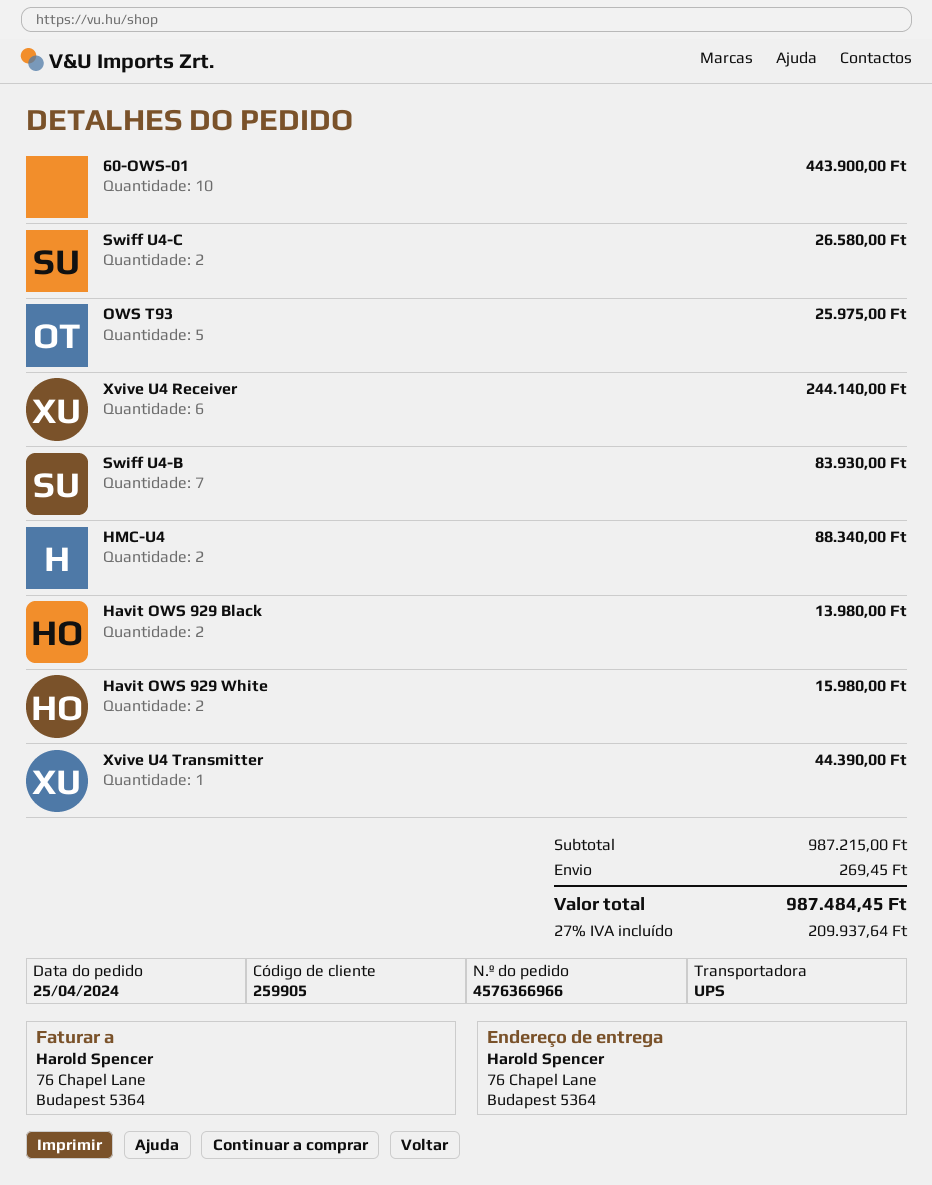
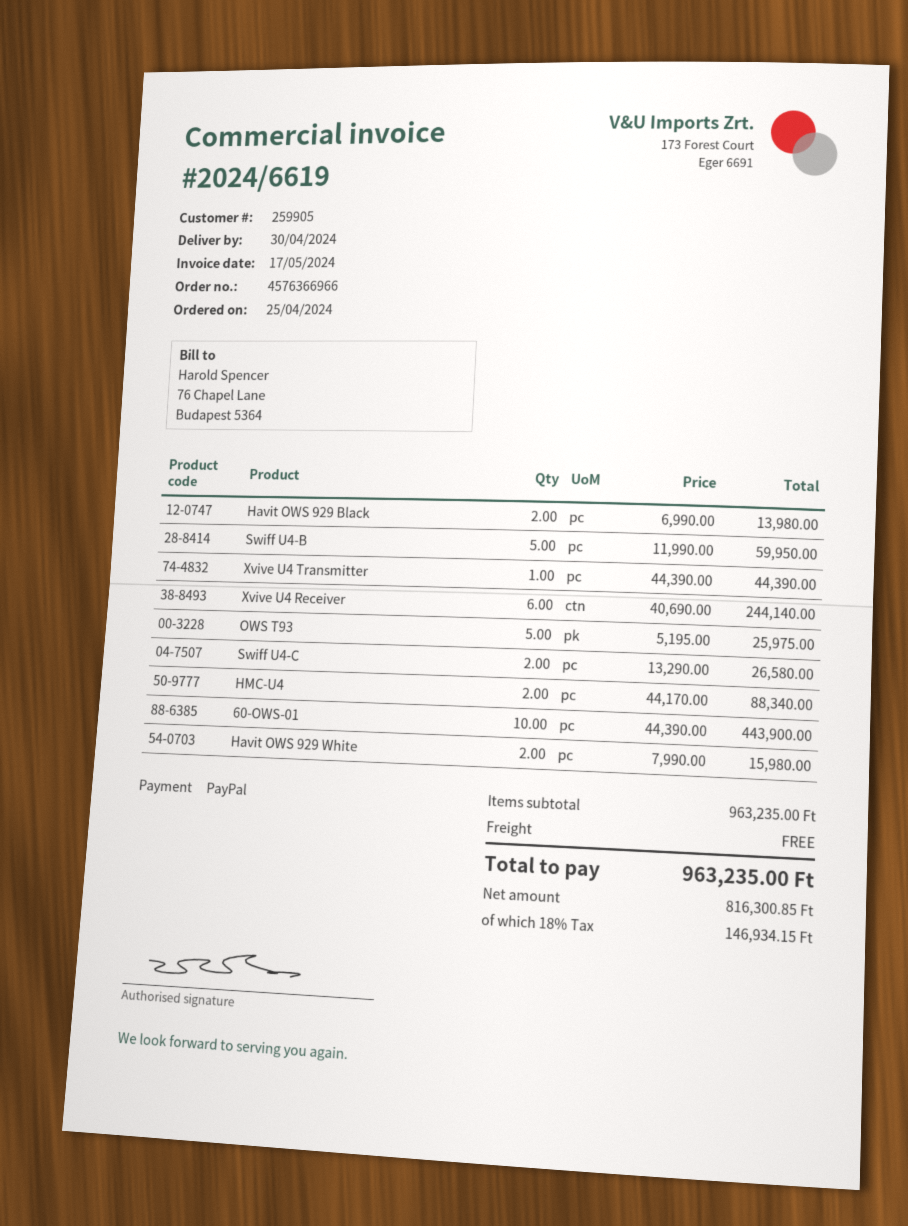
Swiff U4-B: 7 for 83930.00 -> 5 for 59950.00
subtotal: 987215.00 -> 963235.00
shipping: 269.45 -> 0.00
tax: 27% = 209937.64 -> 18% = 146934.15
total: 987484.45 -> 963235.00

